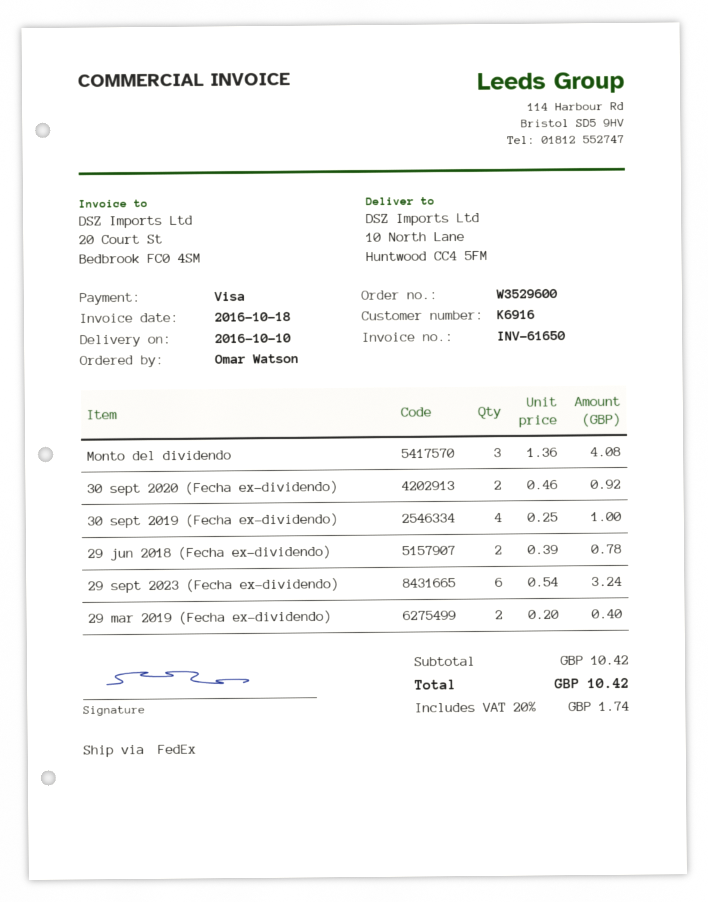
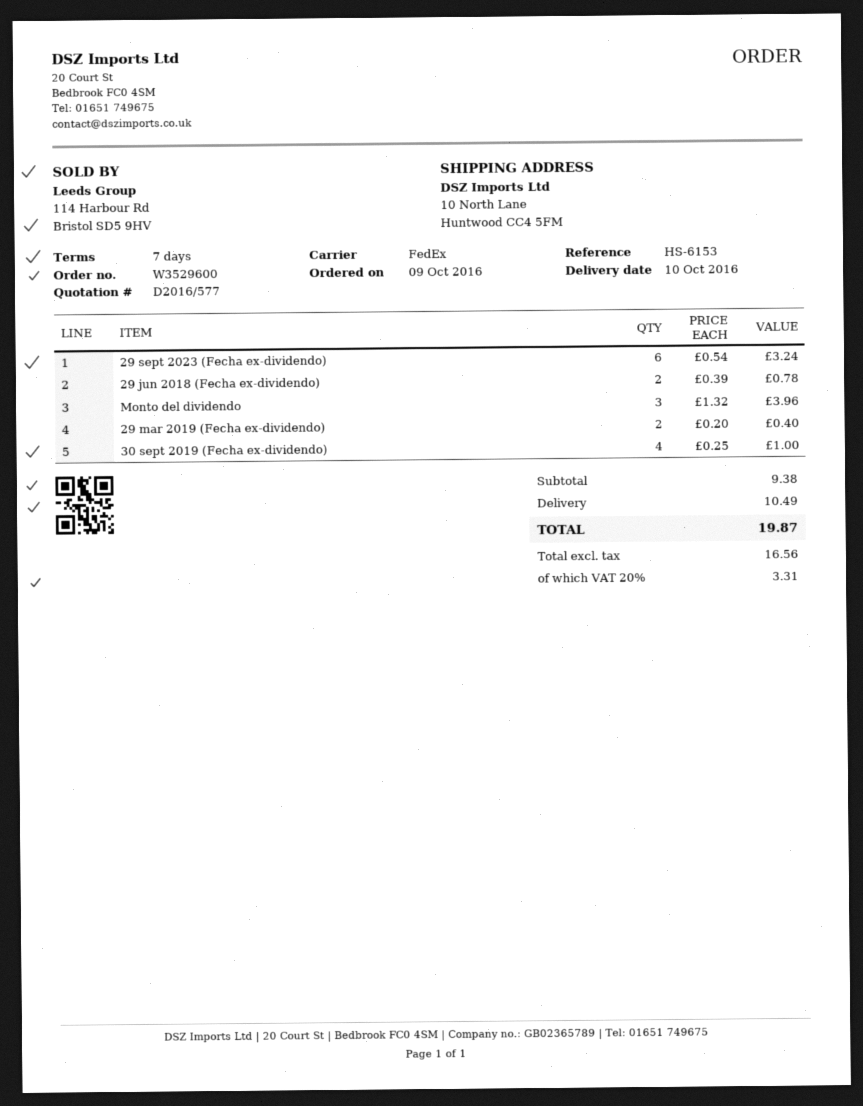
Monto del dividendo: 3 x 1.36 = 4.08 -> 3 x 1.32 = 3.96
30 sept 2020 (Fecha ex-dividendo): 2 x 0.46 = 0.92 -> none
subtotal: 10.42 -> 9.38
shipping: none -> 10.49
tax: 20% = 1.74 -> 20% = 3.31
total: 10.42 -> 19.87

